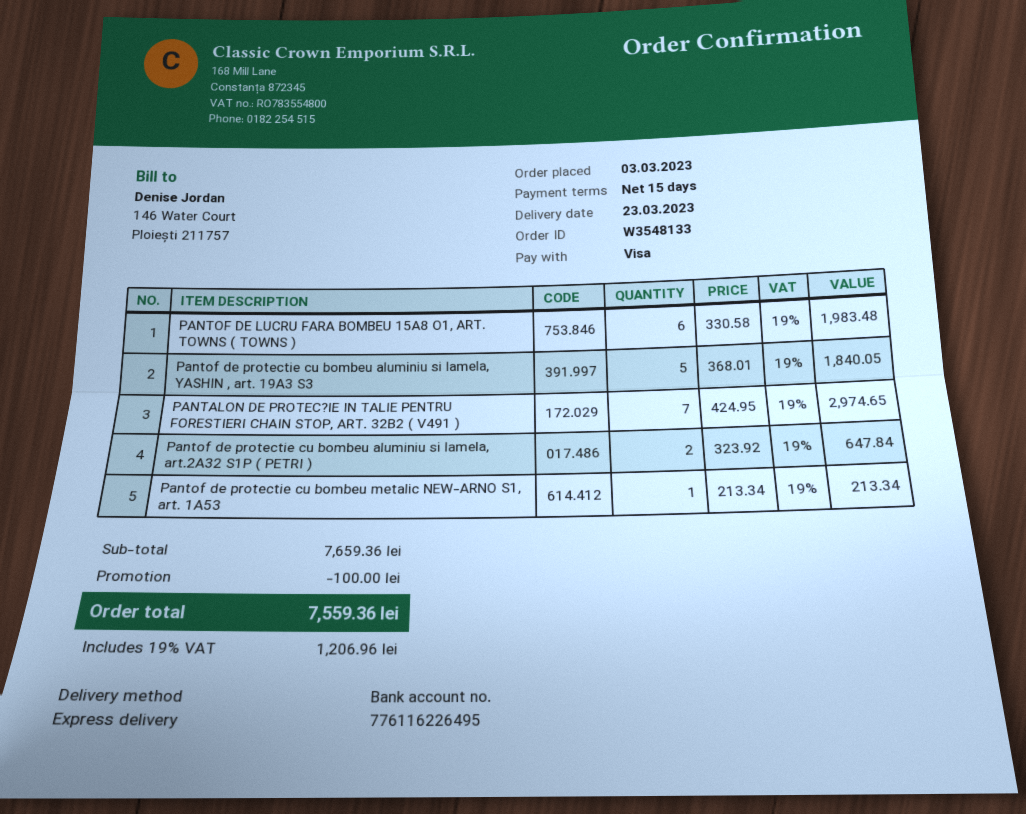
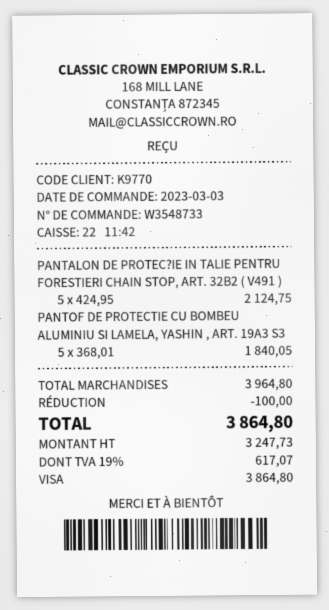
order number: W3548133 -> W3548733
PANTOF DE LUCRU FARA BOMBEU 15A8 O1, ART. TOWNS ( TOWNS ): 6 x 330.58 = 1983.48 -> none
PANTALON DE PROTEC?IE IN TALIE PENTRU FORESTIERI CHAIN STOP, ART. 32B2 ( V491 ): 7 x 424.95 = 2974.65 -> 5 x 424.95 = 2124.75
Pantof de protectie cu bombeu aluminiu si lamela, art.2A32 S1P ( PETRI ): 2 x 323.92 = 647.84 -> none
Pantof de protectie cu bombeu metalic NEW-ARNO S1, art. 1A53: 1 x 213.34 = 213.34 -> none
subtotal: 7659.36 -> 3964.80
tax: 19% = 1206.96 -> 19% = 617.07
total: 7559.36 -> 3864.80

